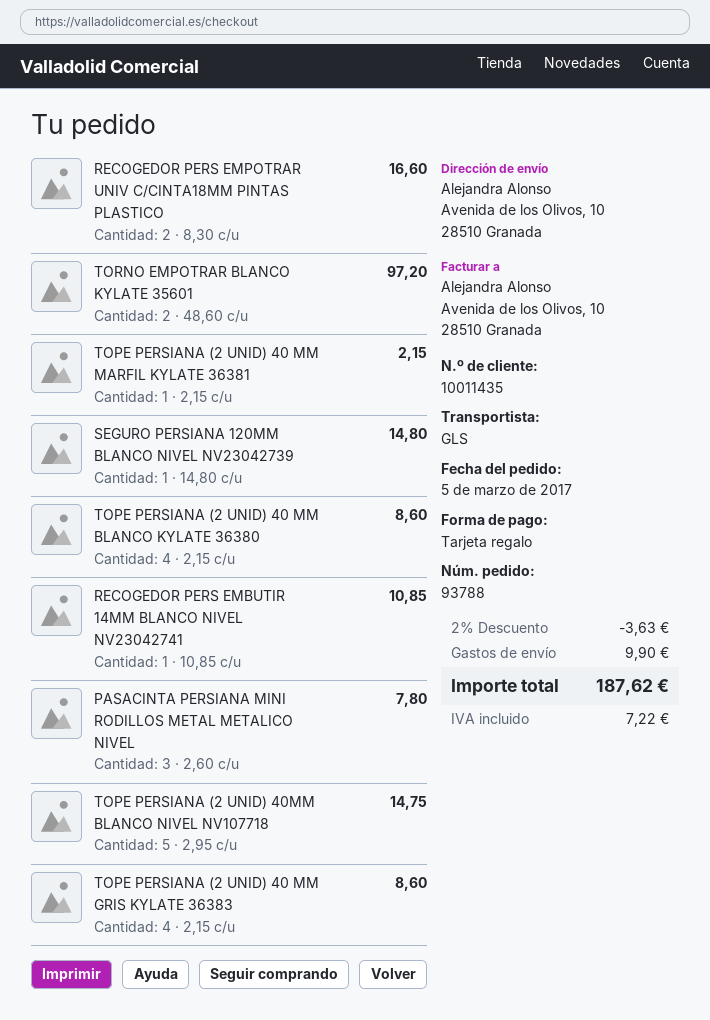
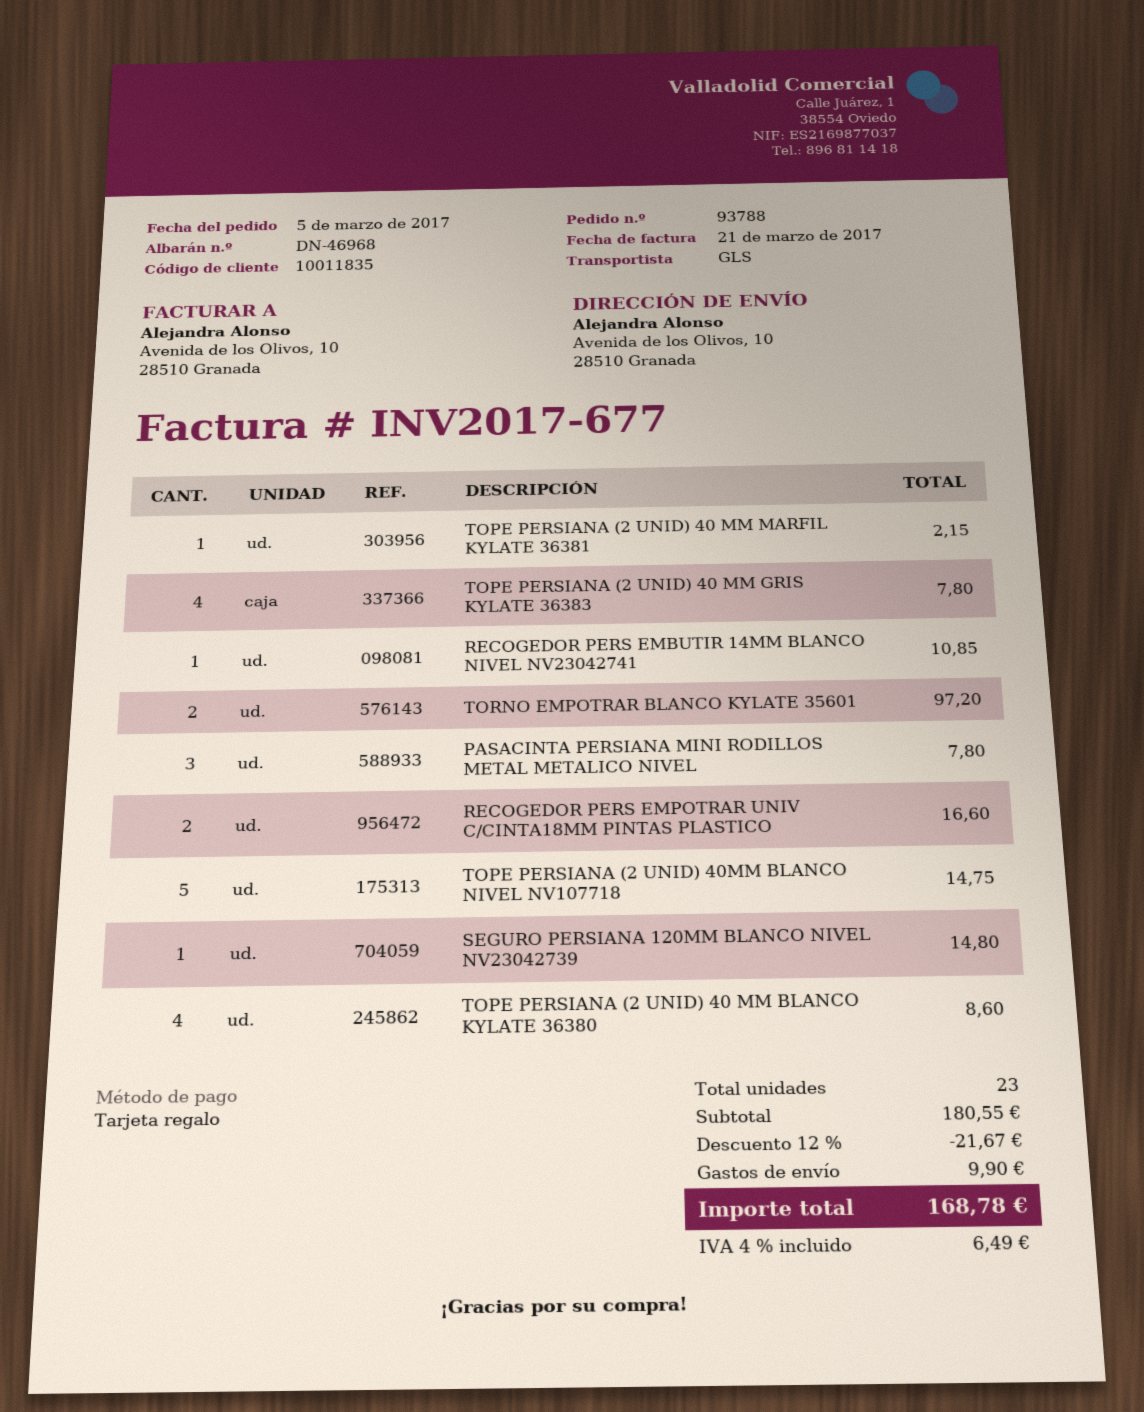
customer number: 10011435 -> 10011835
TOPE PERSIANA (2 UNID) 40 MM GRIS KYLATE 36383: 4 for 8.60 -> 4 for 7.80
discount: 2% = 3.63 -> 12% = 21.67
tax: 7.22 -> 6.49
total: 187.62 -> 168.78

